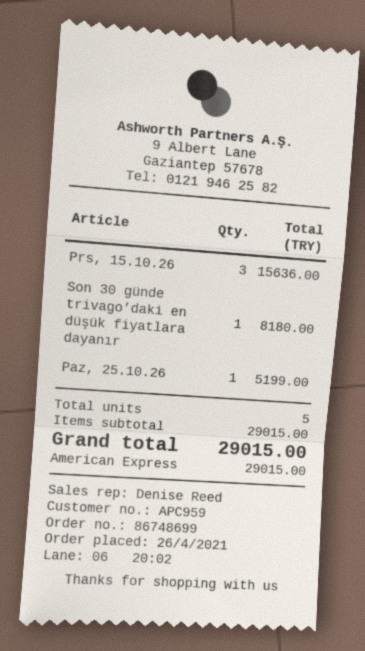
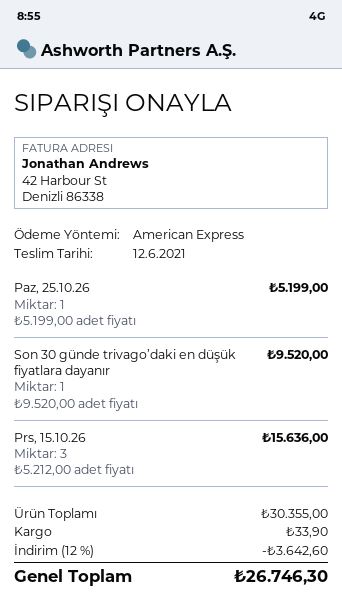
Son 30 günde trivago’daki en düşük fiyatlara dayanır: 1 for 8180.00 -> 1 for 9520.00
subtotal: 29015.00 -> 30355.00
discount: none -> 12% = 3642.60
shipping: none -> 33.90
total: 29015.00 -> 26746.30

